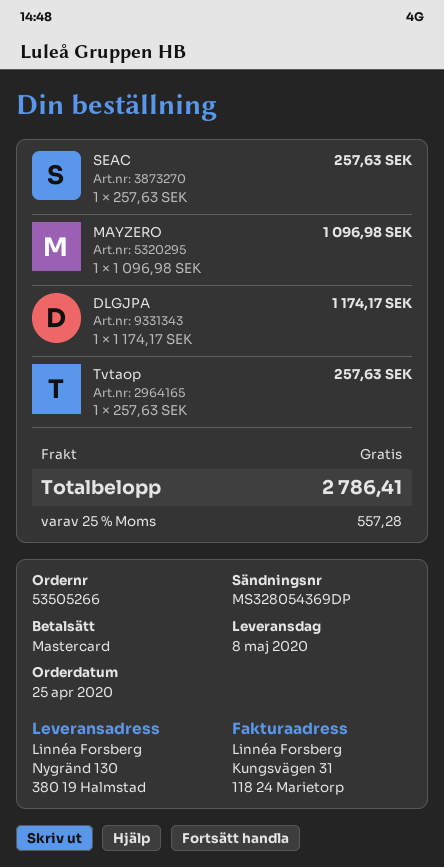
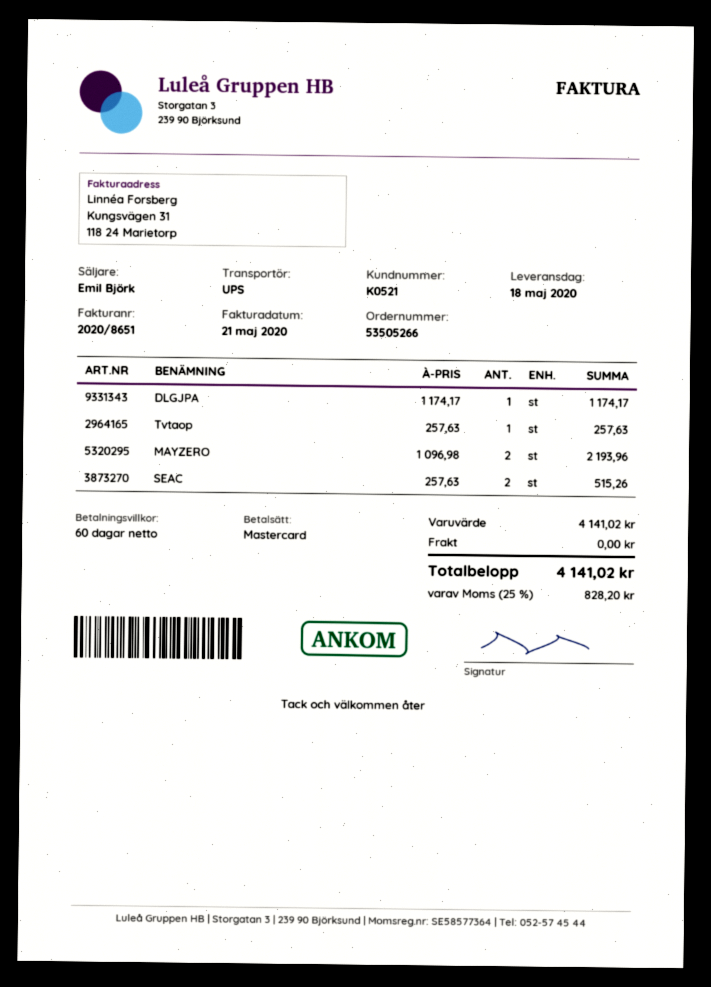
delivery date: 2020-05-08 -> 2020-05-18
SEAC: 1 x 257.63 = 257.63 -> 2 x 257.63 = 515.26
MAYZERO: 1 x 1096.98 = 1096.98 -> 2 x 1096.98 = 2193.96
tax: 25% = 557.28 -> 25% = 828.20
total: 2786.41 -> 4141.02

